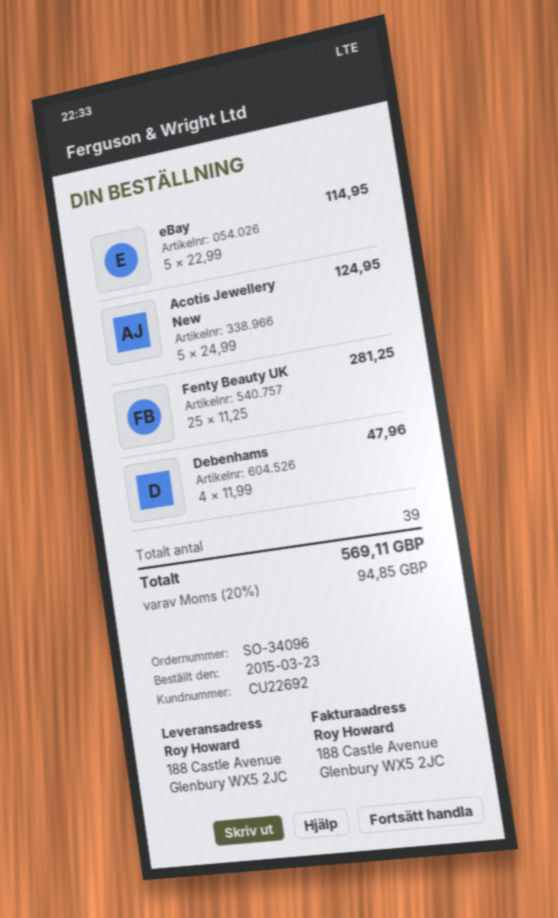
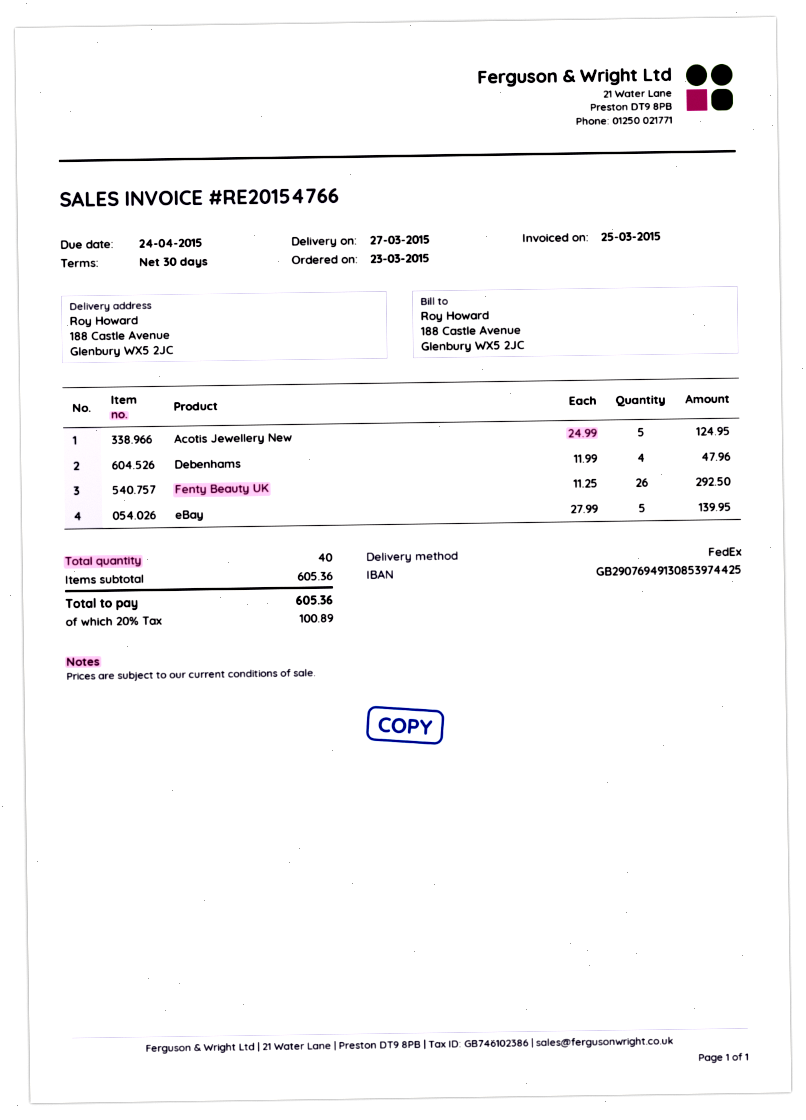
eBay: 5 x 22.99 = 114.95 -> 5 x 27.99 = 139.95
Fenty Beauty UK: 25 x 11.25 = 281.25 -> 26 x 11.25 = 292.50
total quantity: 39 -> 40
tax: 20% = 94.85 -> 20% = 100.89
total: 569.11 -> 605.36

